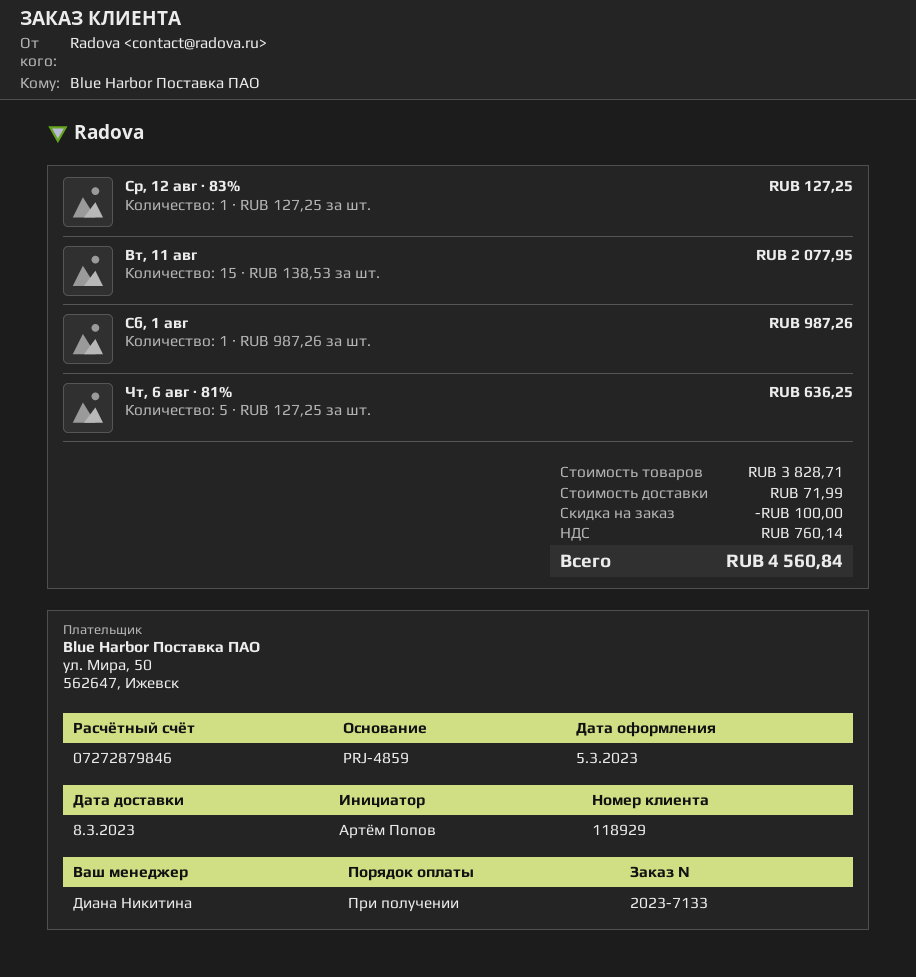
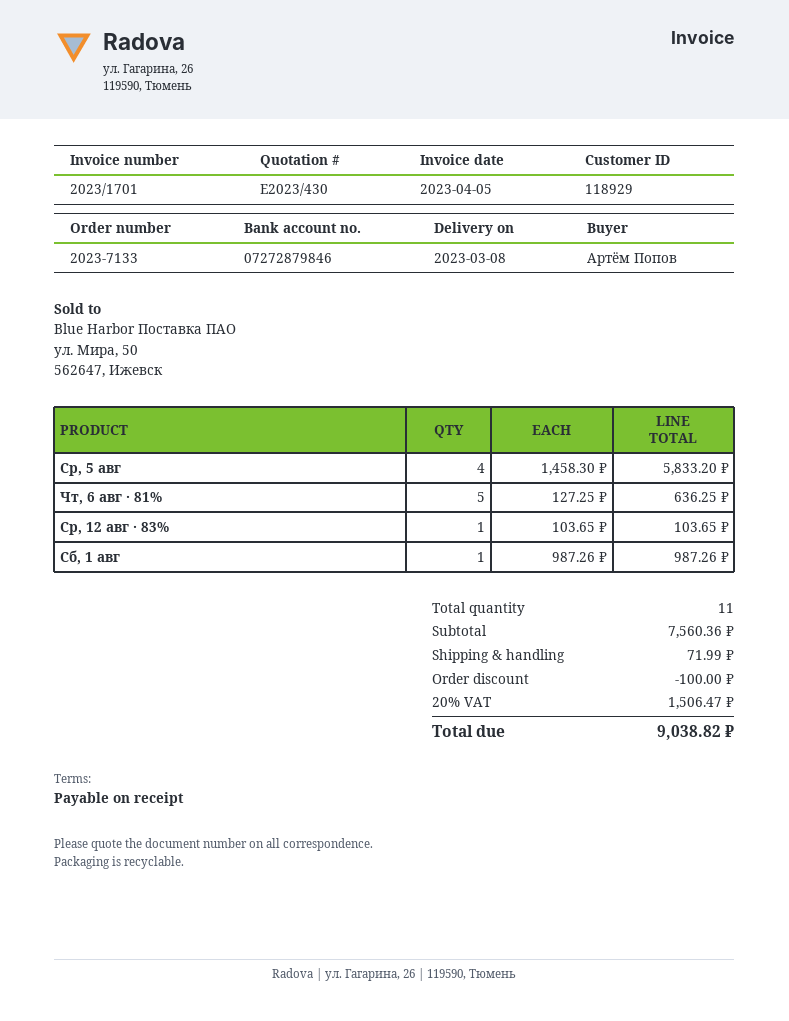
Ср, 12 авг · 83%: 1 x 127.25 = 127.25 -> 1 x 103.65 = 103.65
Вт, 11 авг: 15 x 138.53 = 2077.95 -> none
Ср, 5 авг: none -> 4 x 1458.30 = 5833.20
subtotal: 3828.71 -> 7560.36
tax: 760.14 -> 1506.47
total: 4560.84 -> 9038.82

